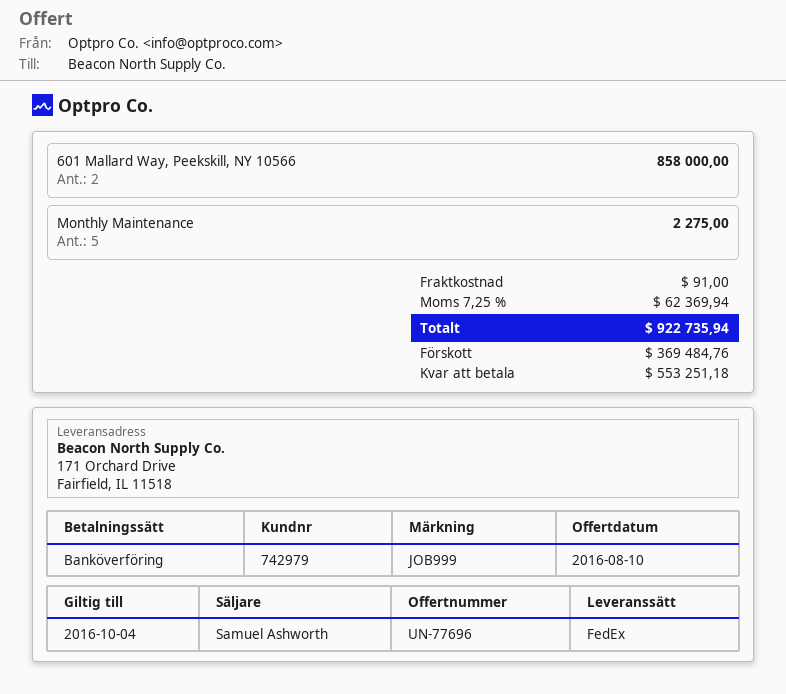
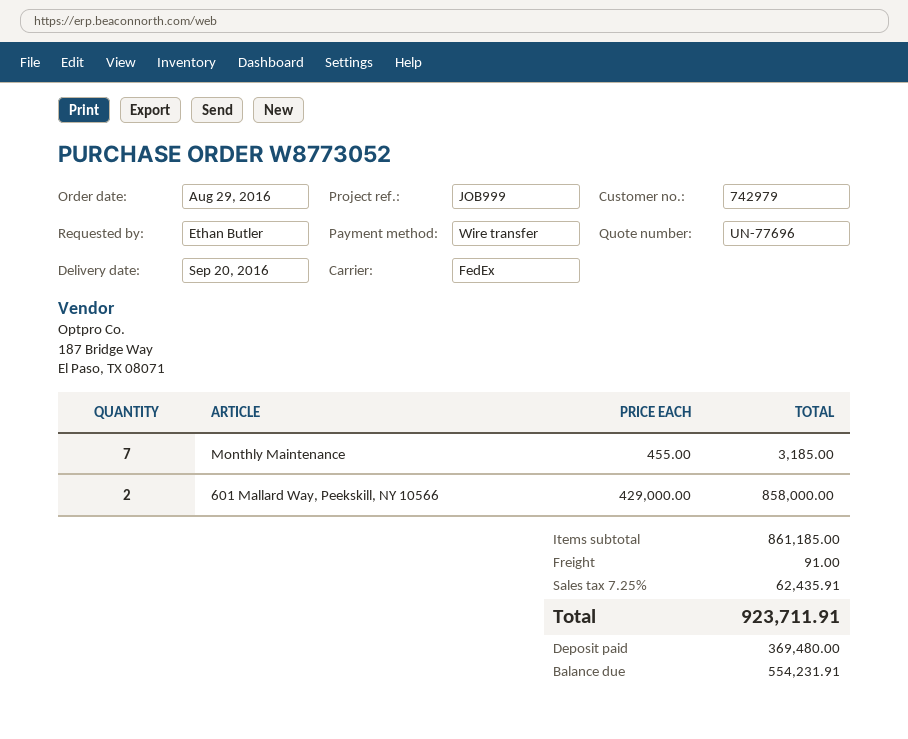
Monthly Maintenance: 5 for 2275.00 -> 7 for 3185.00
tax: 7.25% = 62369.94 -> 7.25% = 62435.91
total: 922735.94 -> 923711.91
deposit: 369484.76 -> 369480.00
balance: 553251.18 -> 554231.91

